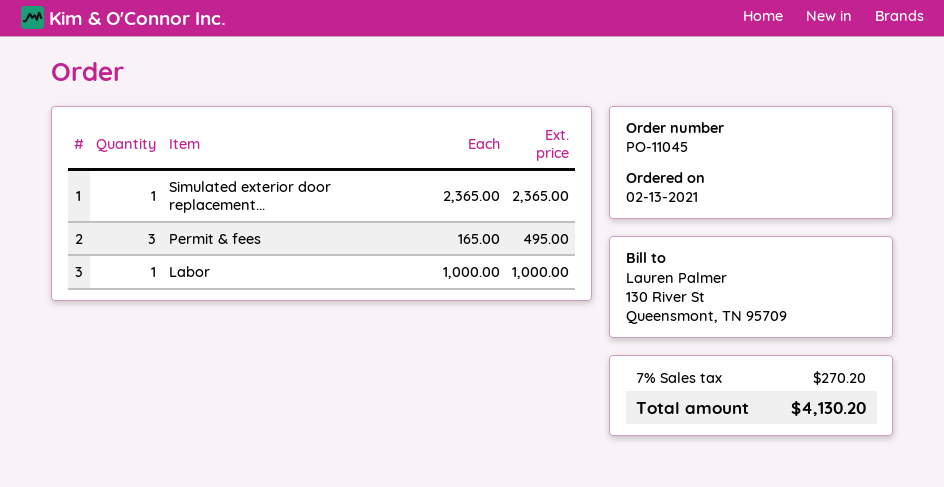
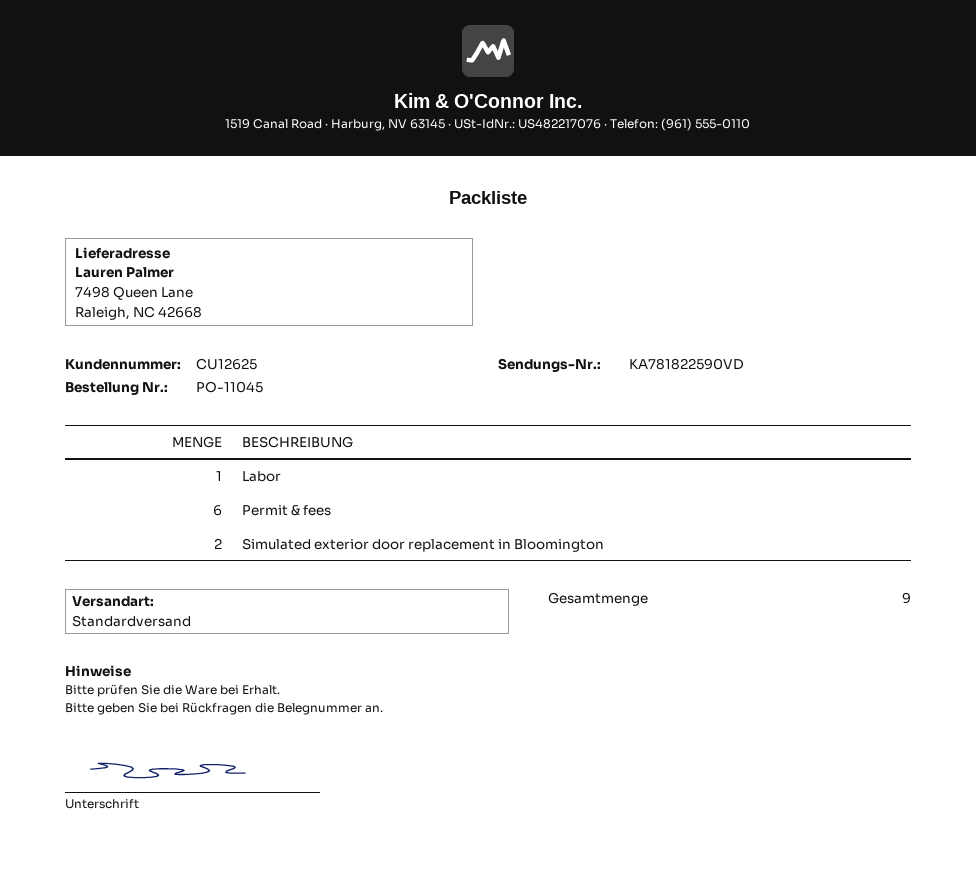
Simulated exterior door replacement...: 1 -> 2
Permit & fees: 3 -> 6

